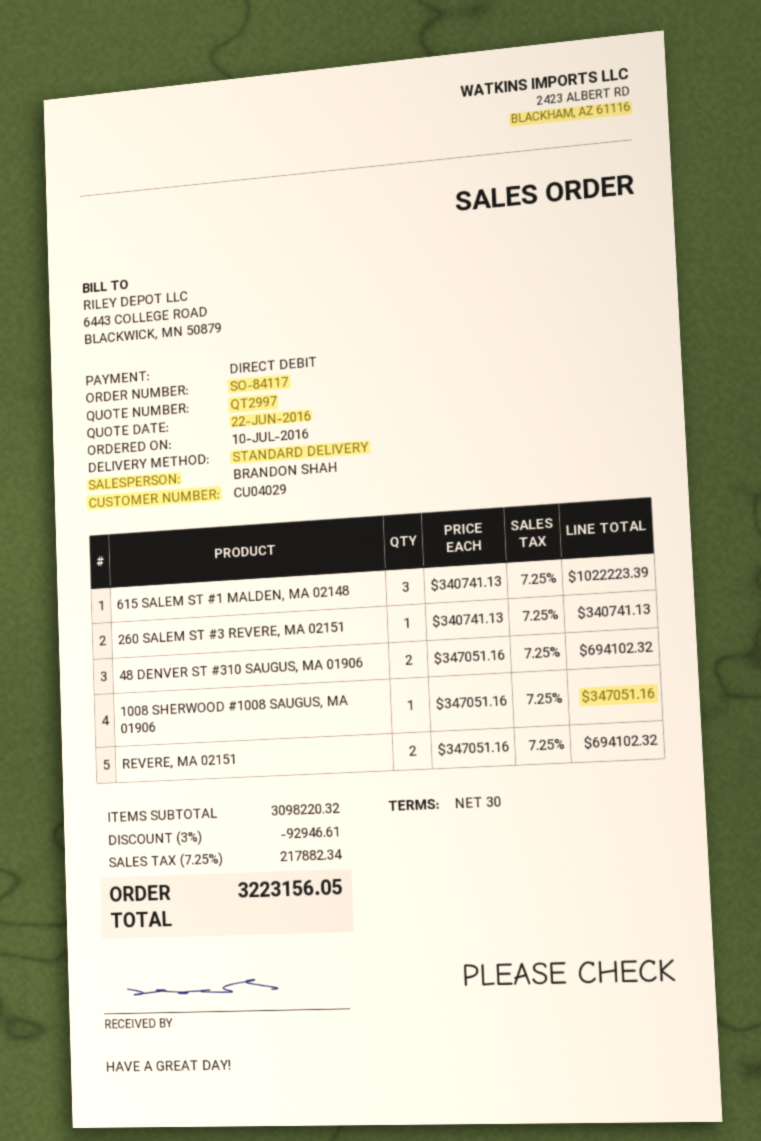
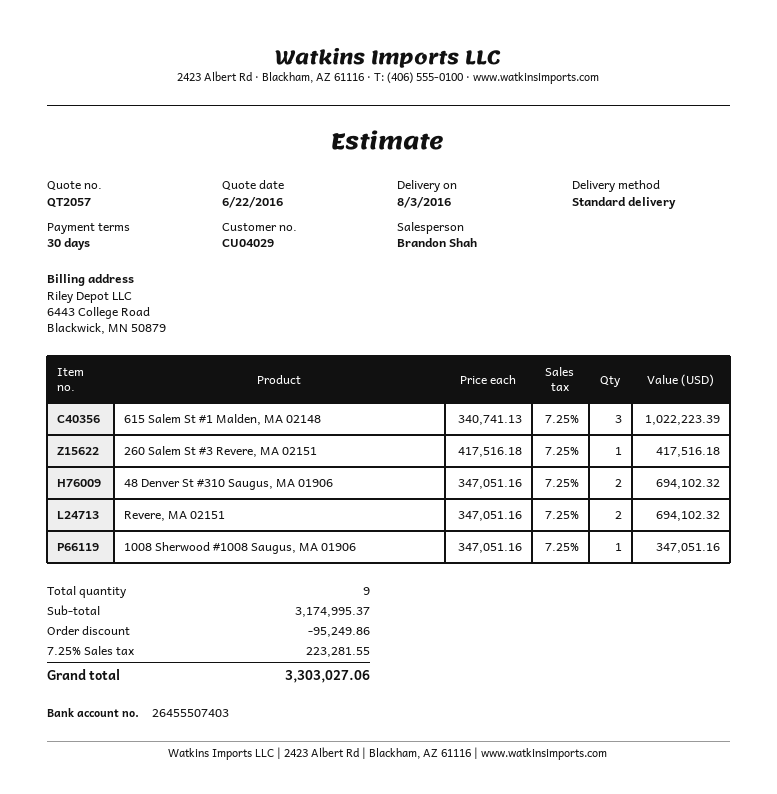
quote number: QT2997 -> QT2057
260 SALEM ST #3 REVERE, MA 02151: 1 x 340741.13 = 340741.13 -> 1 x 417516.18 = 417516.18
subtotal: 3098220.32 -> 3174995.37
discount: 92946.61 -> 95249.86
tax: 7.25% = 217882.34 -> 7.25% = 223281.55
total: 3223156.05 -> 3303027.06

